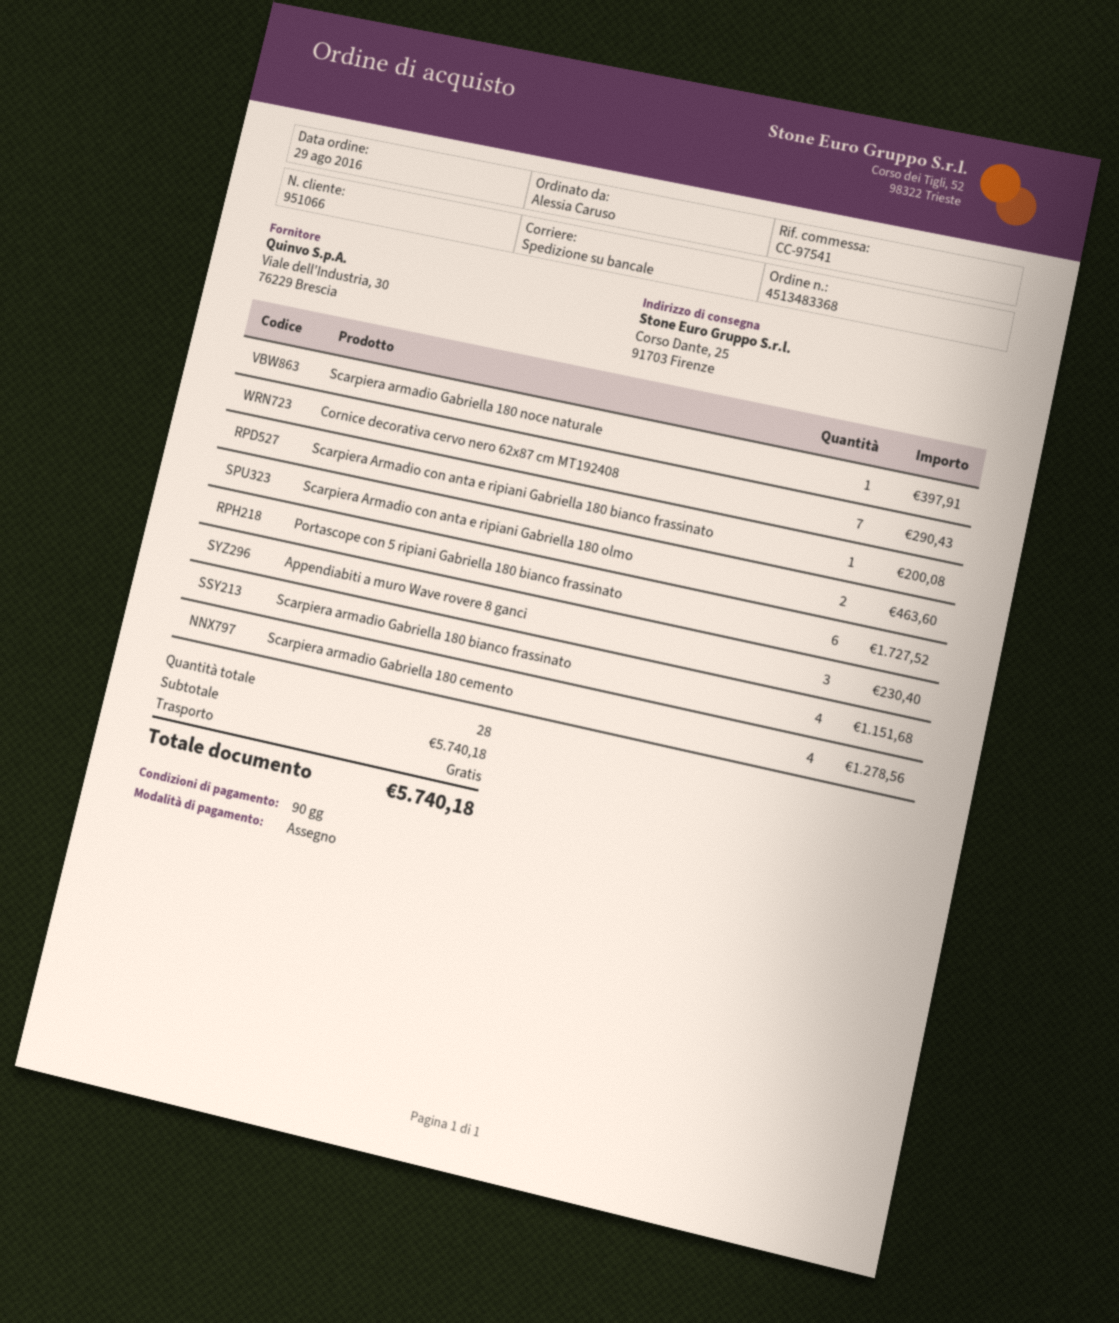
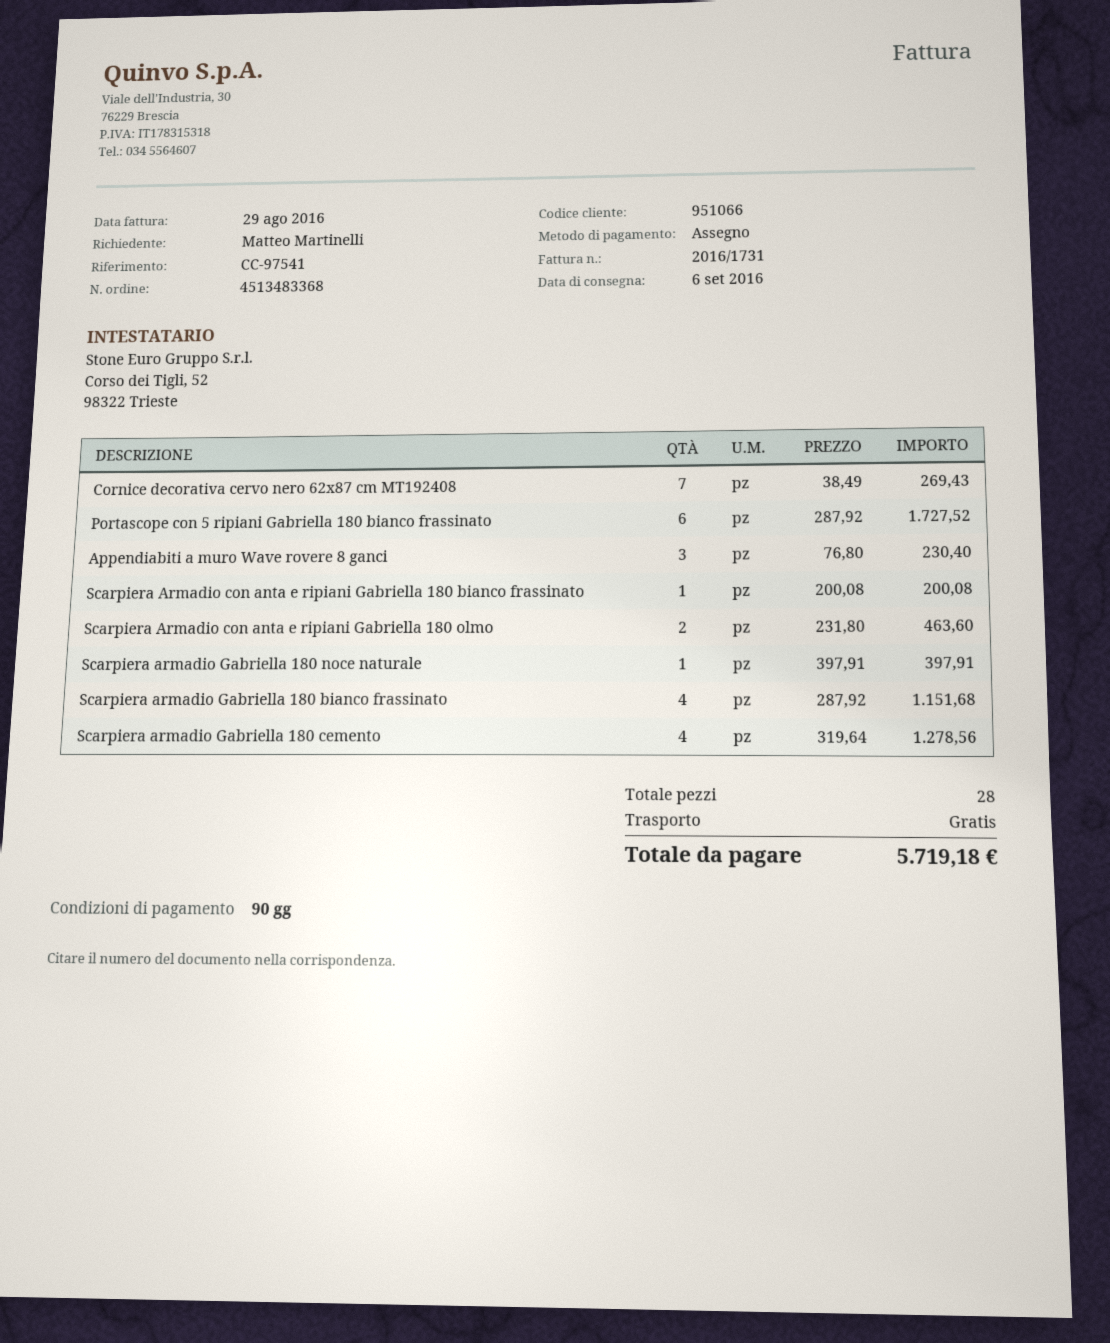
ordered by: Alessia Caruso -> Matteo Martinelli
Cornice decorativa cervo nero 62x87 cm MT192408: 7 for 290.43 -> 7 for 269.43
total: 5740.18 -> 5719.18

